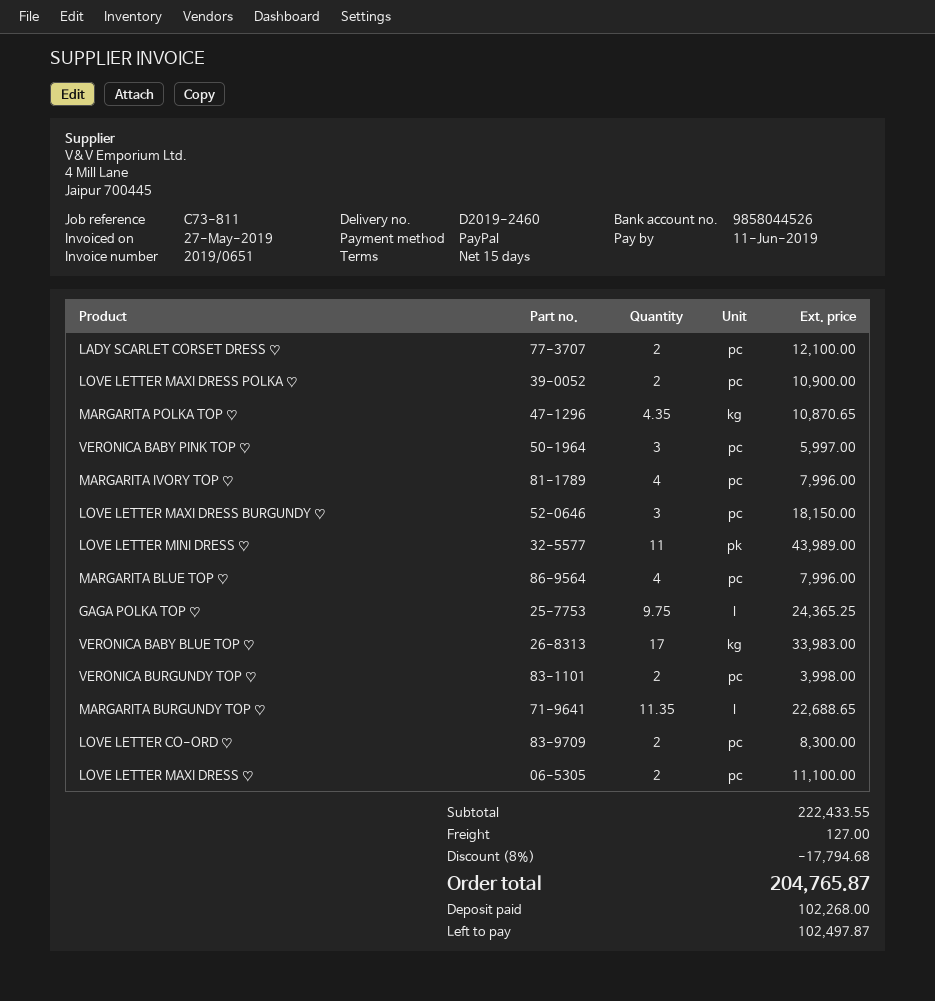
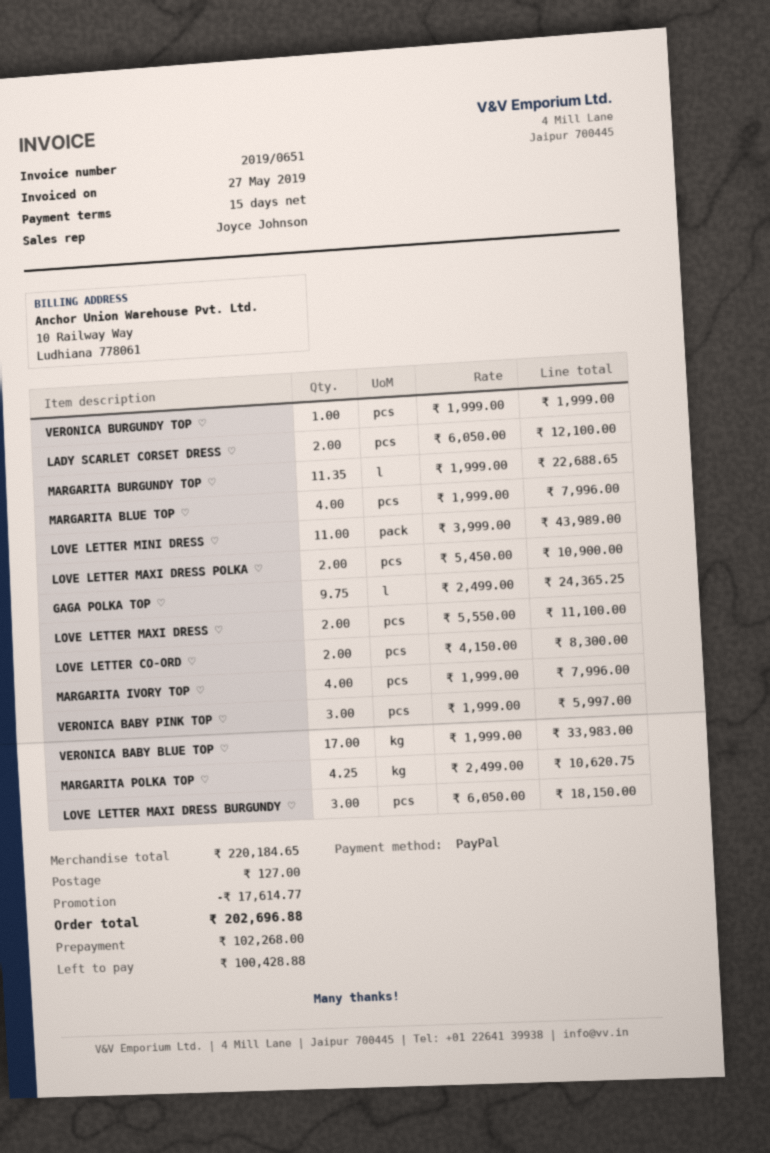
MARGARITA POLKA TOP ♡: 4.35 for 10870.65 -> 4.25 for 10620.75
VERONICA BURGUNDY TOP ♡: 2 for 3998.00 -> 1 for 1999.00
subtotal: 222433.55 -> 220184.65
discount: 17794.68 -> 17614.77
total: 204765.87 -> 202696.88
balance: 102497.87 -> 100428.88

